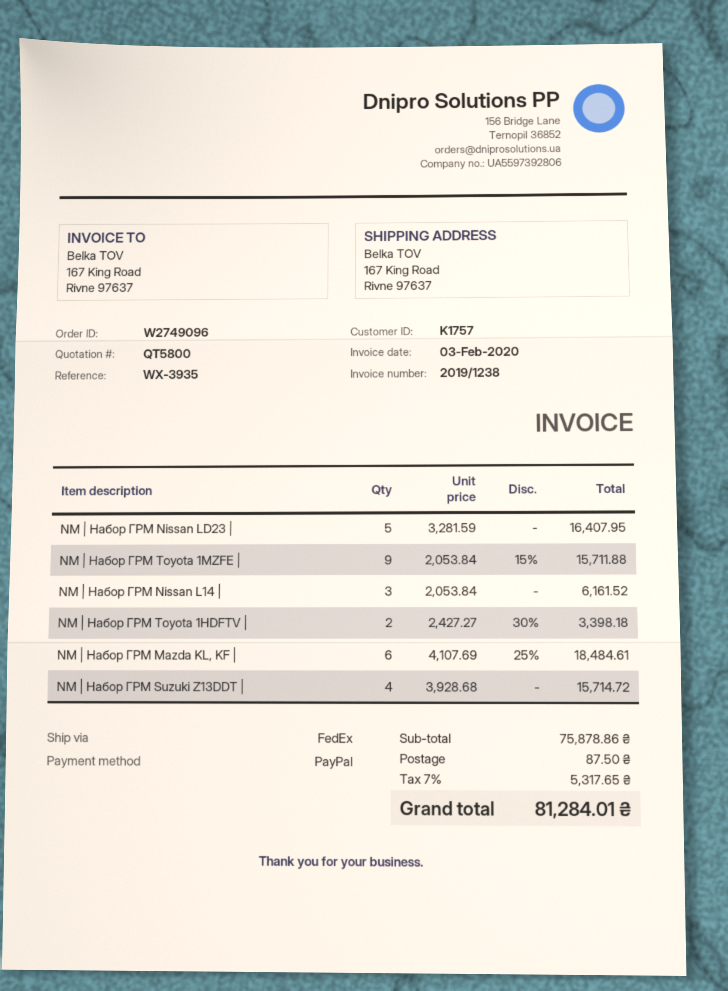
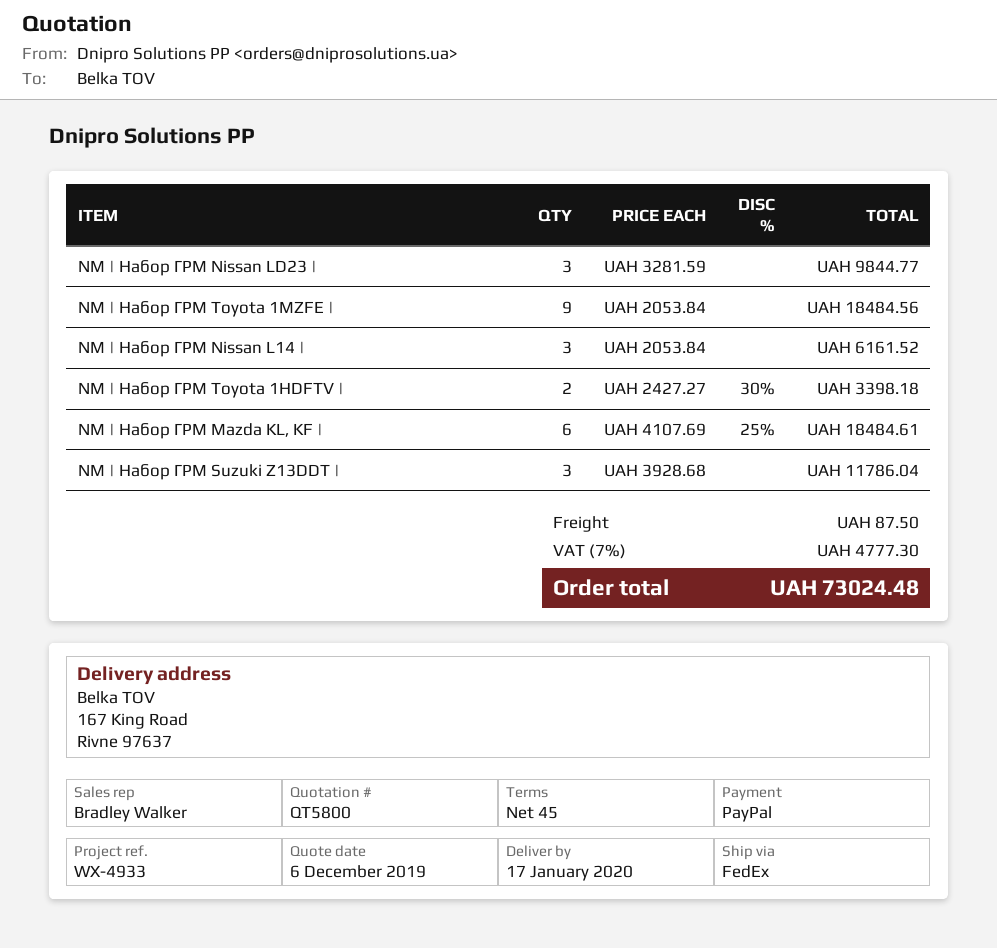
reference: WX-3935 -> WX-4933
NM | Набор ГРМ Nissan LD23 |: 5 x 3281.59 = 16407.95 -> 3 x 3281.59 = 9844.77
NM | Набор ГРМ Toyota 1MZFE |: 9 x 2053.84 - 15% = 15711.88 -> 9 x 2053.84 = 18484.56
NM | Набор ГРМ Suzuki Z13DDT |: 4 x 3928.68 = 15714.72 -> 3 x 3928.68 = 11786.04
tax: 7% = 5317.65 -> 7% = 4777.30
total: 81284.01 -> 73024.48

